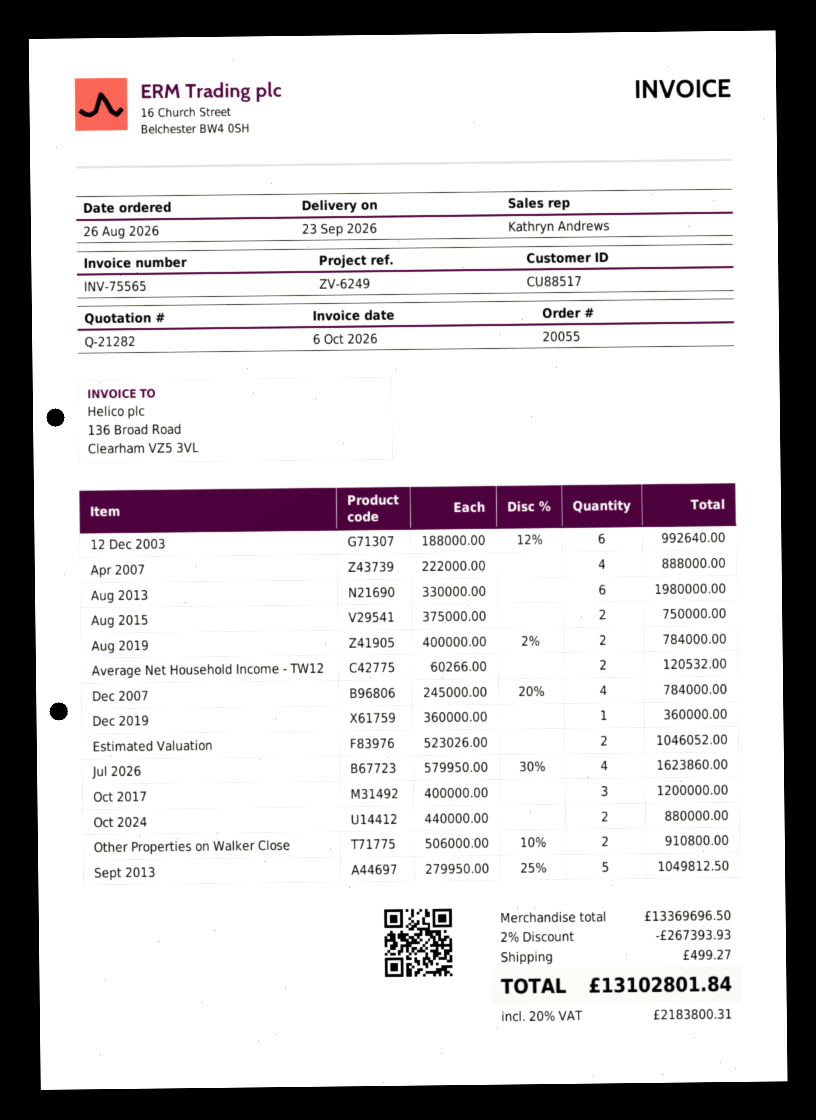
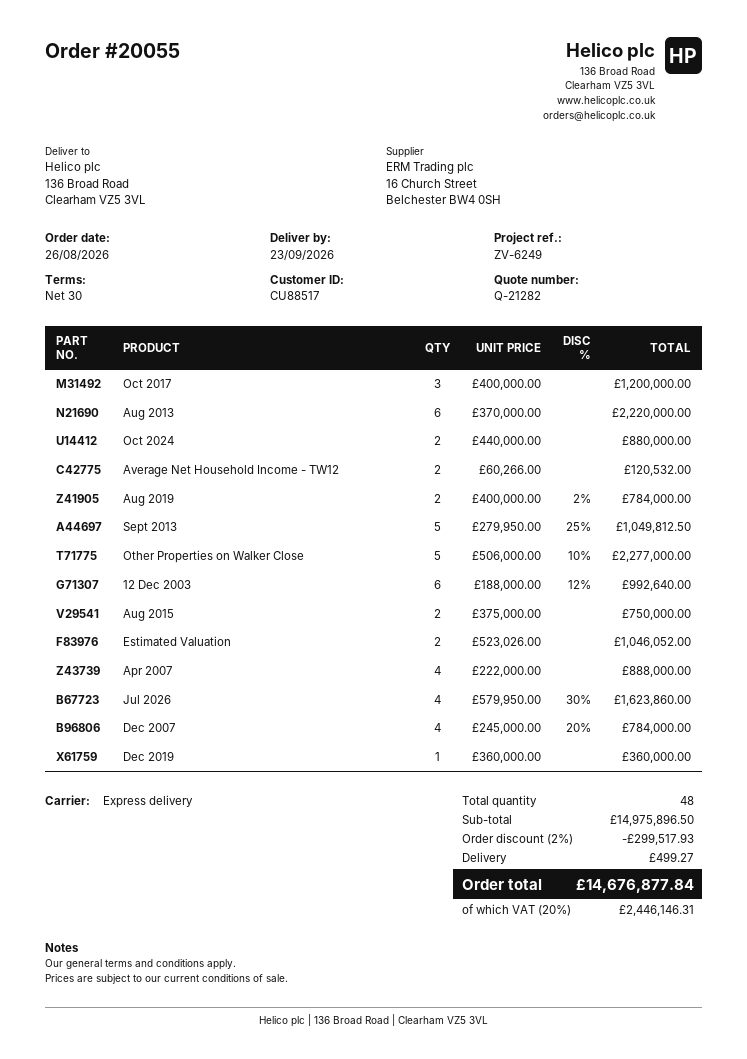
Aug 2013: 6 x 330000.00 = 1980000.00 -> 6 x 370000.00 = 2220000.00
Other Properties on Walker Close: 2 x 506000.00 - 10% = 910800.00 -> 5 x 506000.00 - 10% = 2277000.00
subtotal: 13369696.50 -> 14975896.50
discount: 2% = 267393.93 -> 2% = 299517.93
tax: 20% = 2183800.31 -> 20% = 2446146.31
total: 13102801.84 -> 14676877.84

